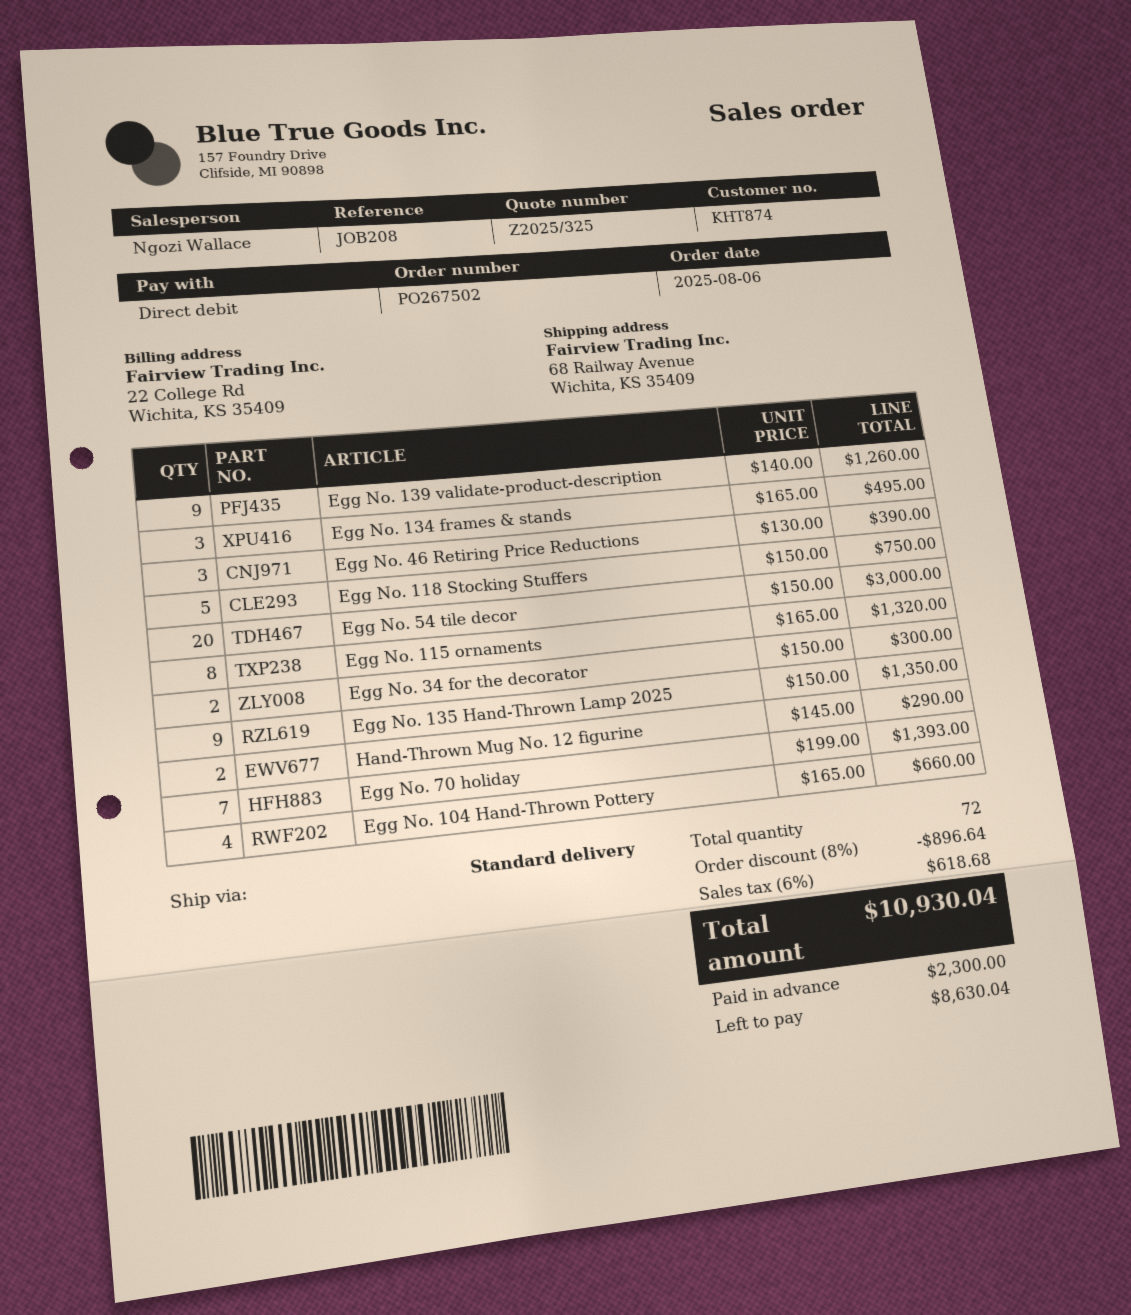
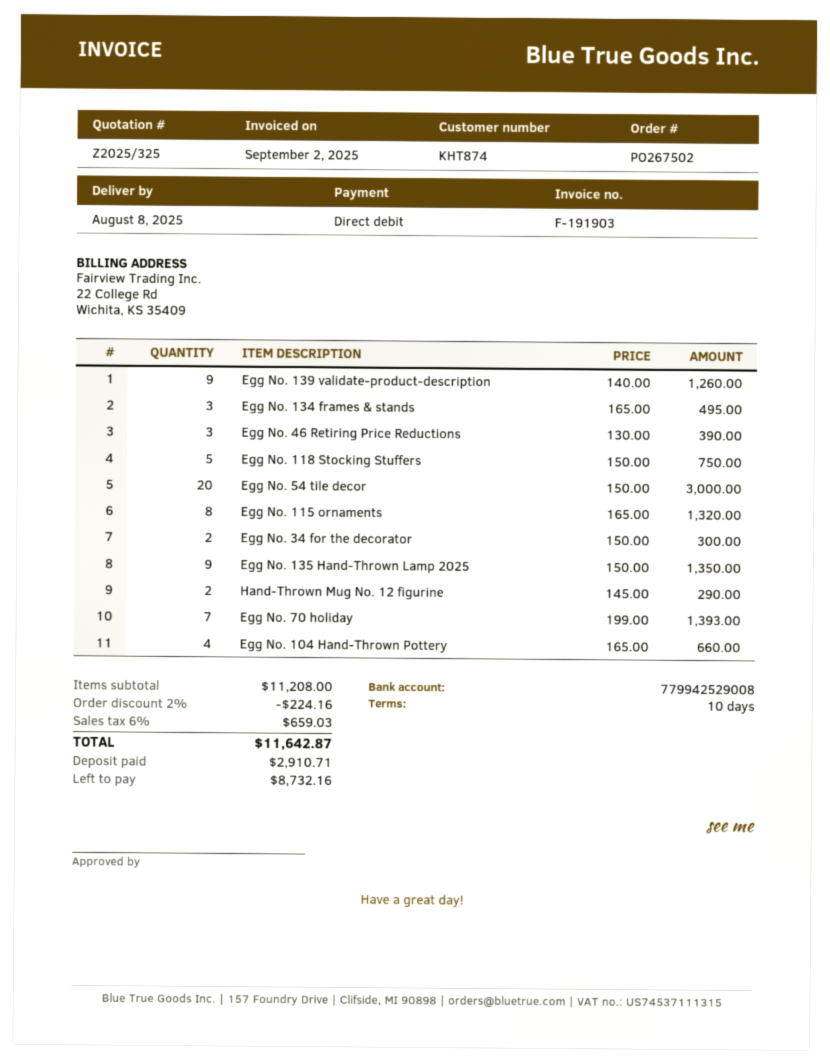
discount: 8% = 896.64 -> 2% = 224.16
tax: 6% = 618.68 -> 6% = 659.03
total: 10930.04 -> 11642.87
deposit: 2300.00 -> 2910.71
balance: 8630.04 -> 8732.16

